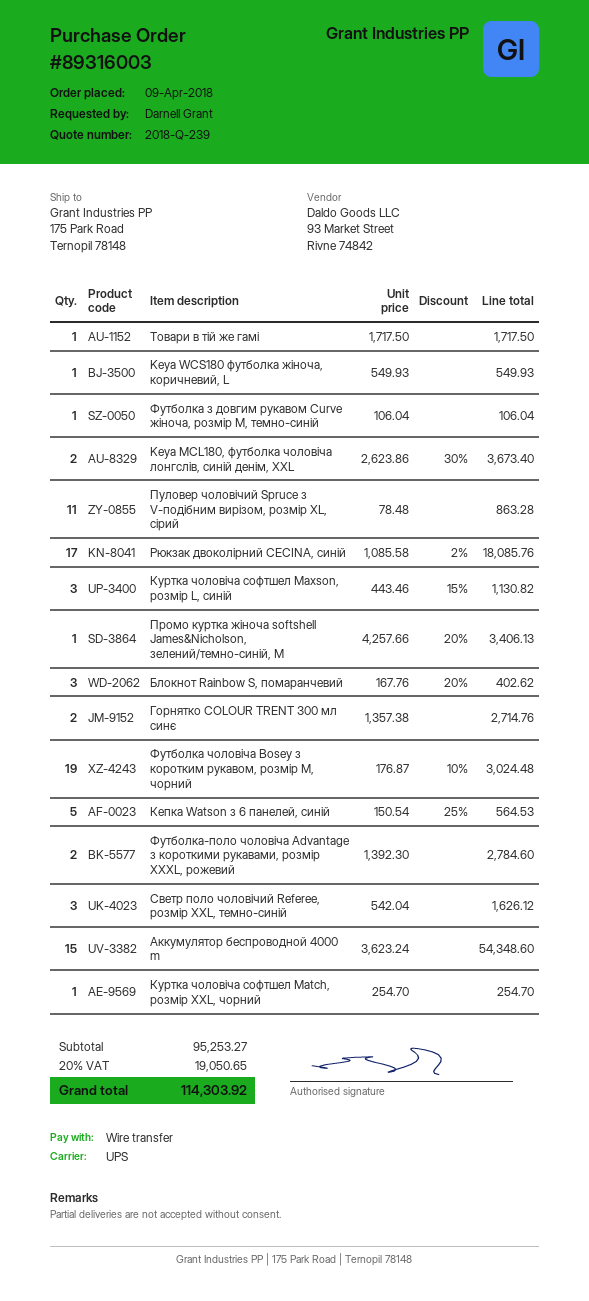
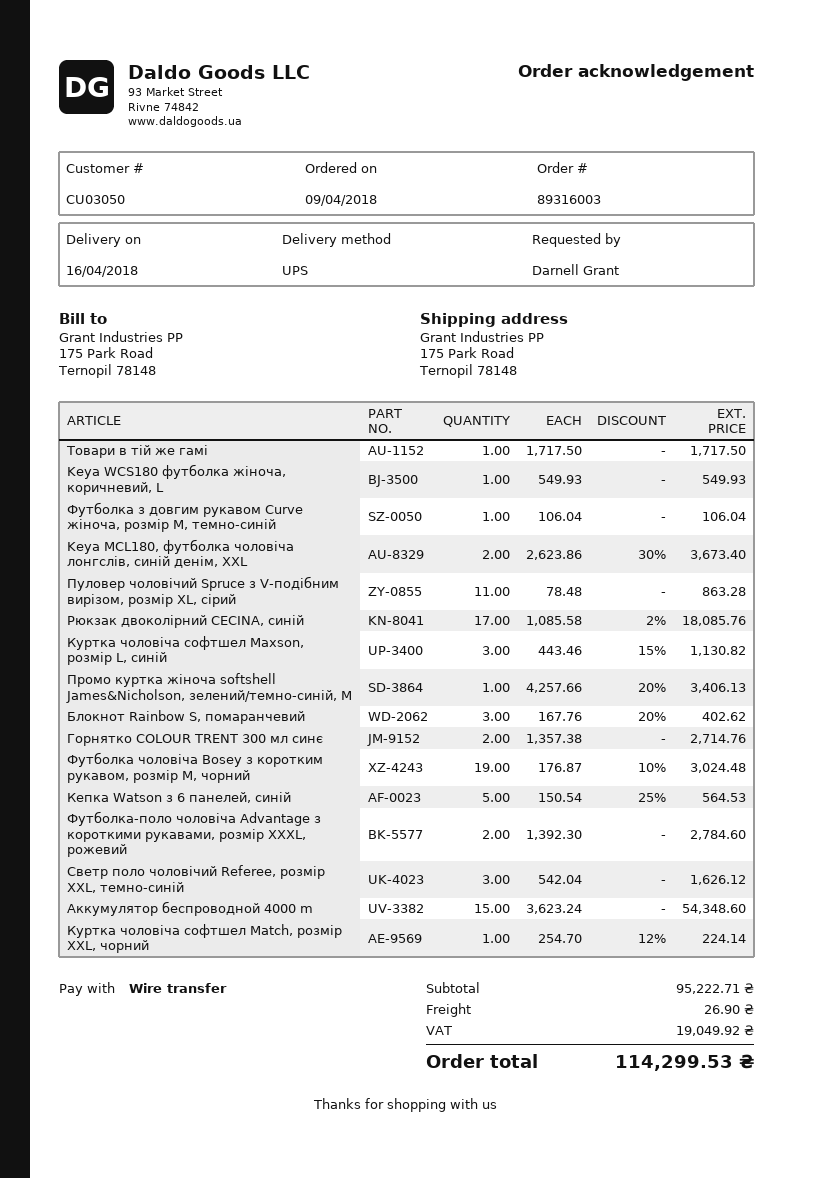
Куртка чоловіча софтшел Match, розмір XXL, чорний: 1 x 254.70 = 254.70 -> 1 x 254.70 - 12% = 224.14
subtotal: 95253.27 -> 95222.71
shipping: none -> 26.90
tax: 19050.65 -> 19049.92
total: 114303.92 -> 114299.53

